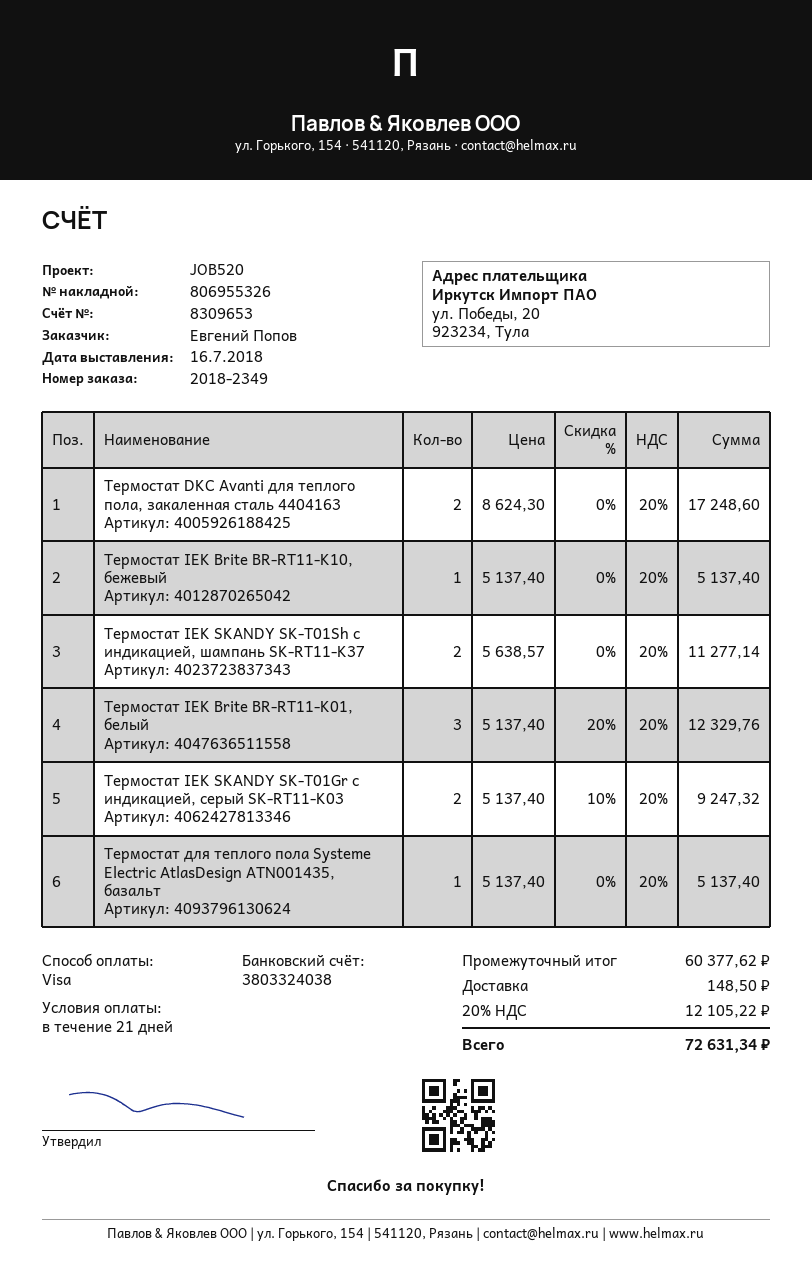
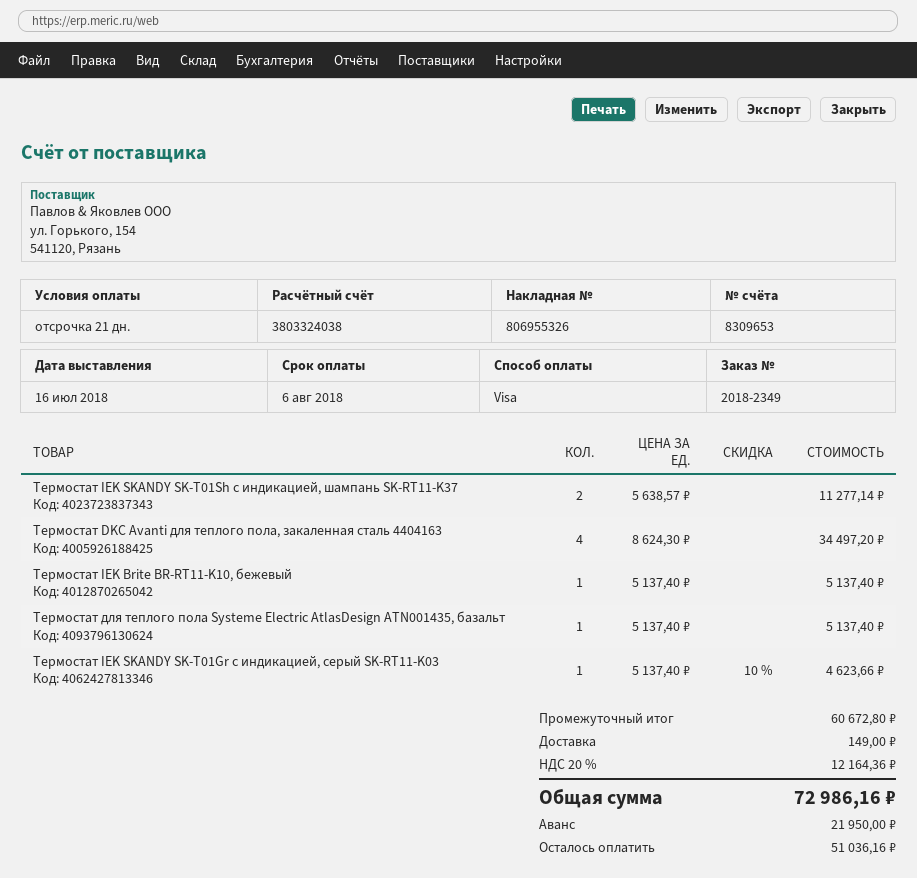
Термостат DKC Avanti для теплого пола, закаленная сталь 4404163: 2 x 8624.30 = 17248.60 -> 4 x 8624.30 = 34497.20
Термостат IEK Brite BR-RT11-K01, белый: 3 x 5137.40 - 20% = 12329.76 -> none
Термостат IEK SKANDY SK-T01Gr с индикацией, серый SK-RT11-K03: 2 x 5137.40 - 10% = 9247.32 -> 1 x 5137.40 - 10% = 4623.66
subtotal: 60377.62 -> 60672.80
shipping: 148.50 -> 149.00
tax: 20% = 12105.22 -> 20% = 12164.36
total: 72631.34 -> 72986.16

